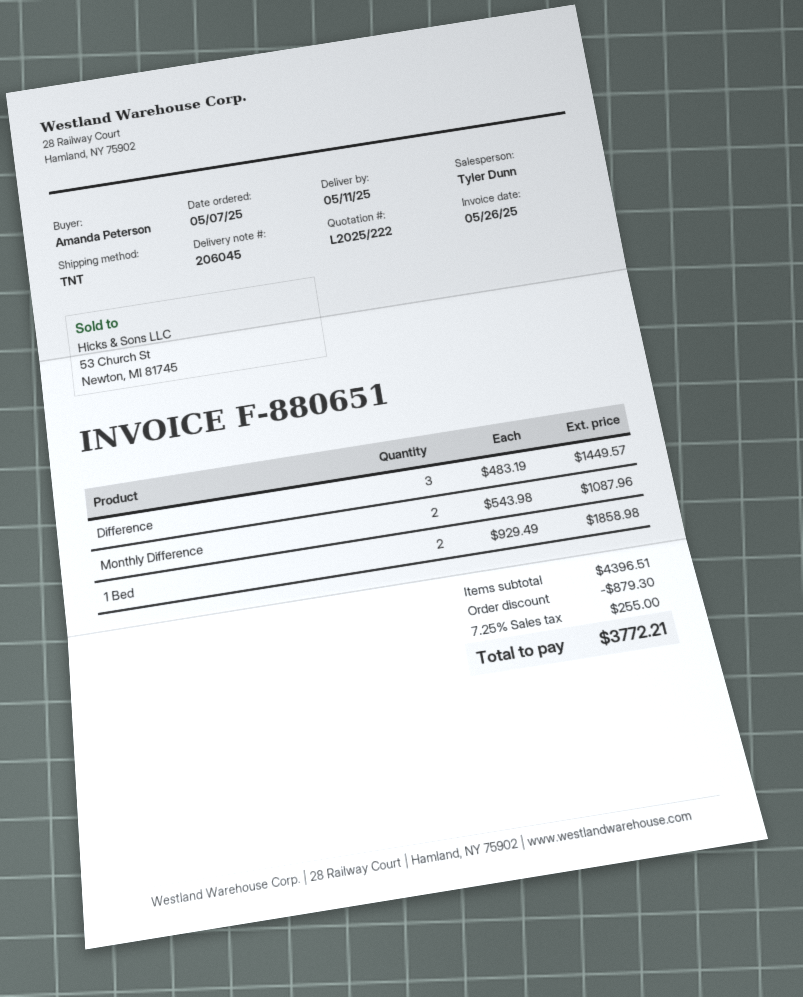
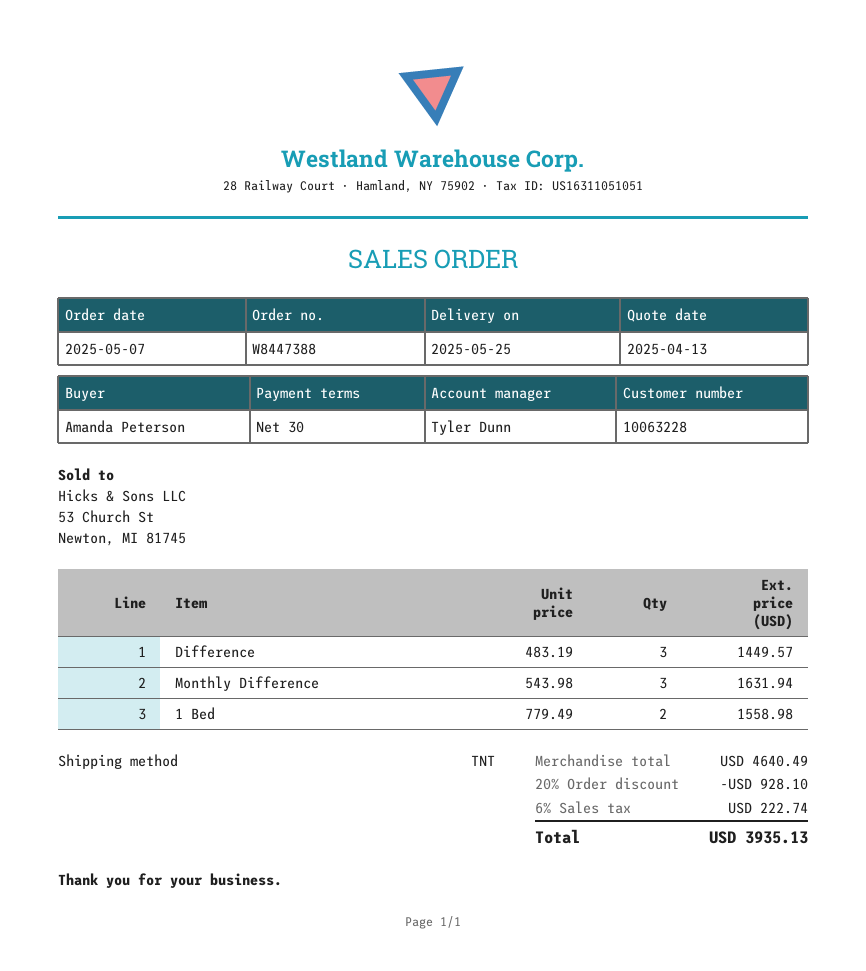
delivery date: 2025-05-11 -> 2025-05-25
Monthly Difference: 2 x 543.98 = 1087.96 -> 3 x 543.98 = 1631.94
1 Bed: 2 x 929.49 = 1858.98 -> 2 x 779.49 = 1558.98
subtotal: 4396.51 -> 4640.49
discount: 879.30 -> 928.10
tax: 7.25% = 255.00 -> 6% = 222.74
total: 3772.21 -> 3935.13

